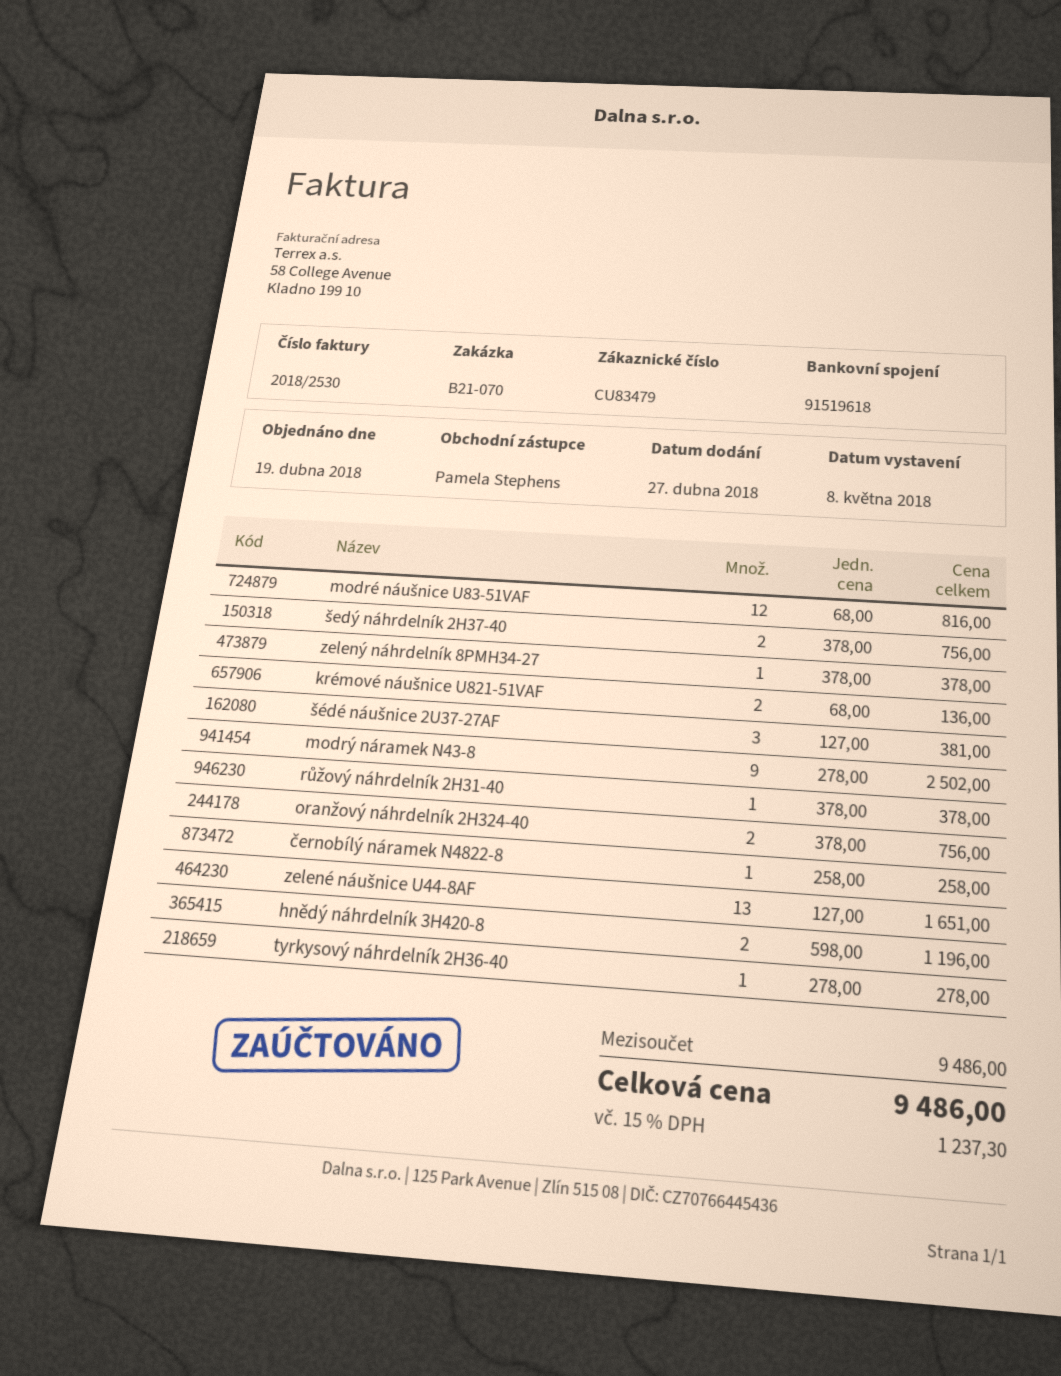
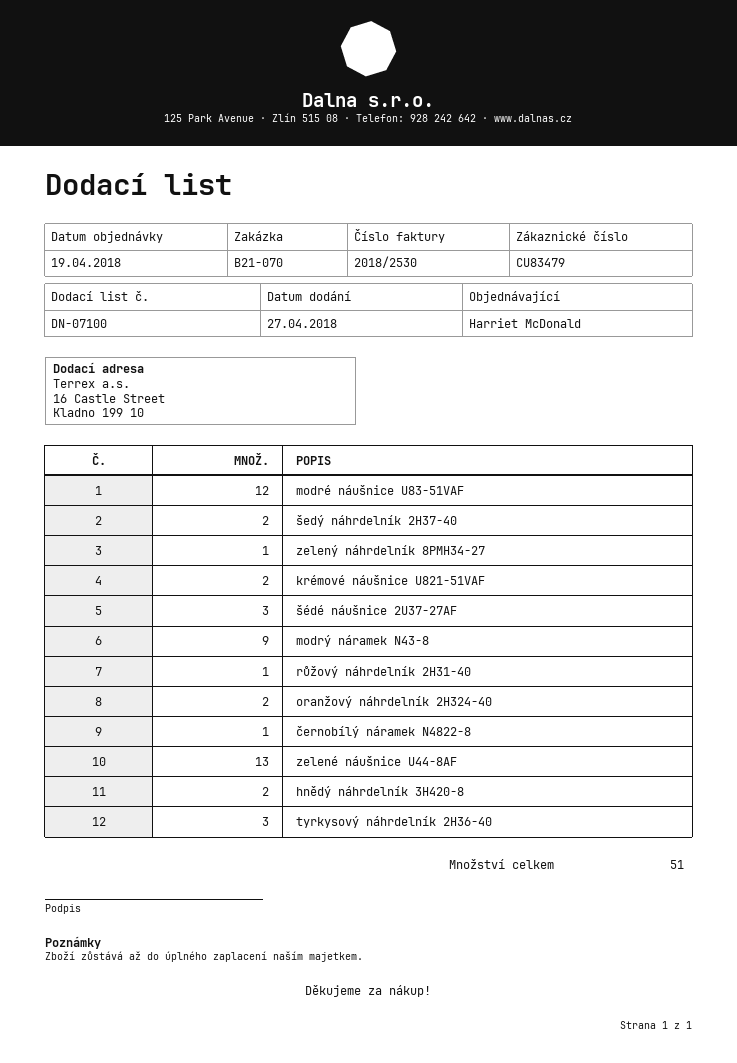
tyrkysový náhrdelník 2H36-40: 1 -> 3

